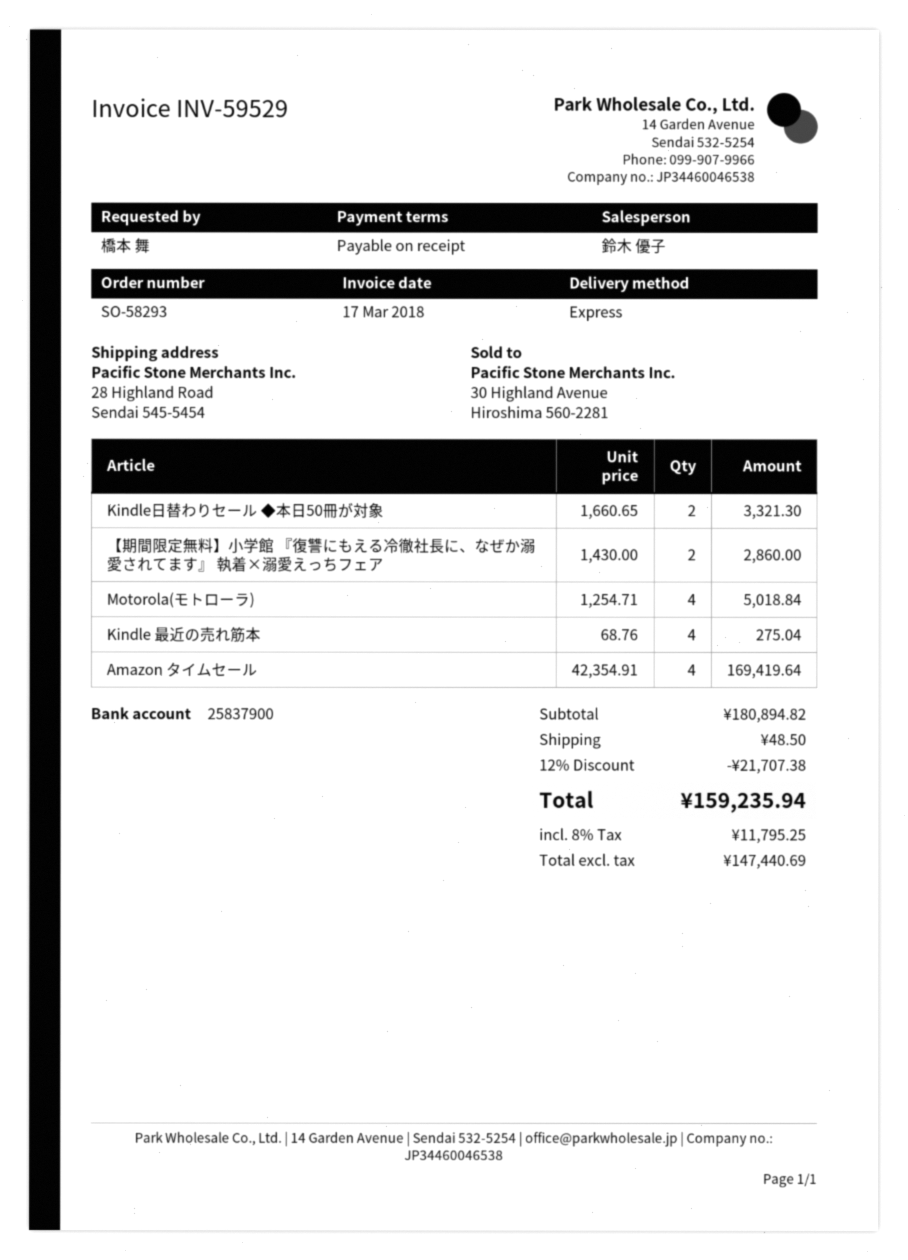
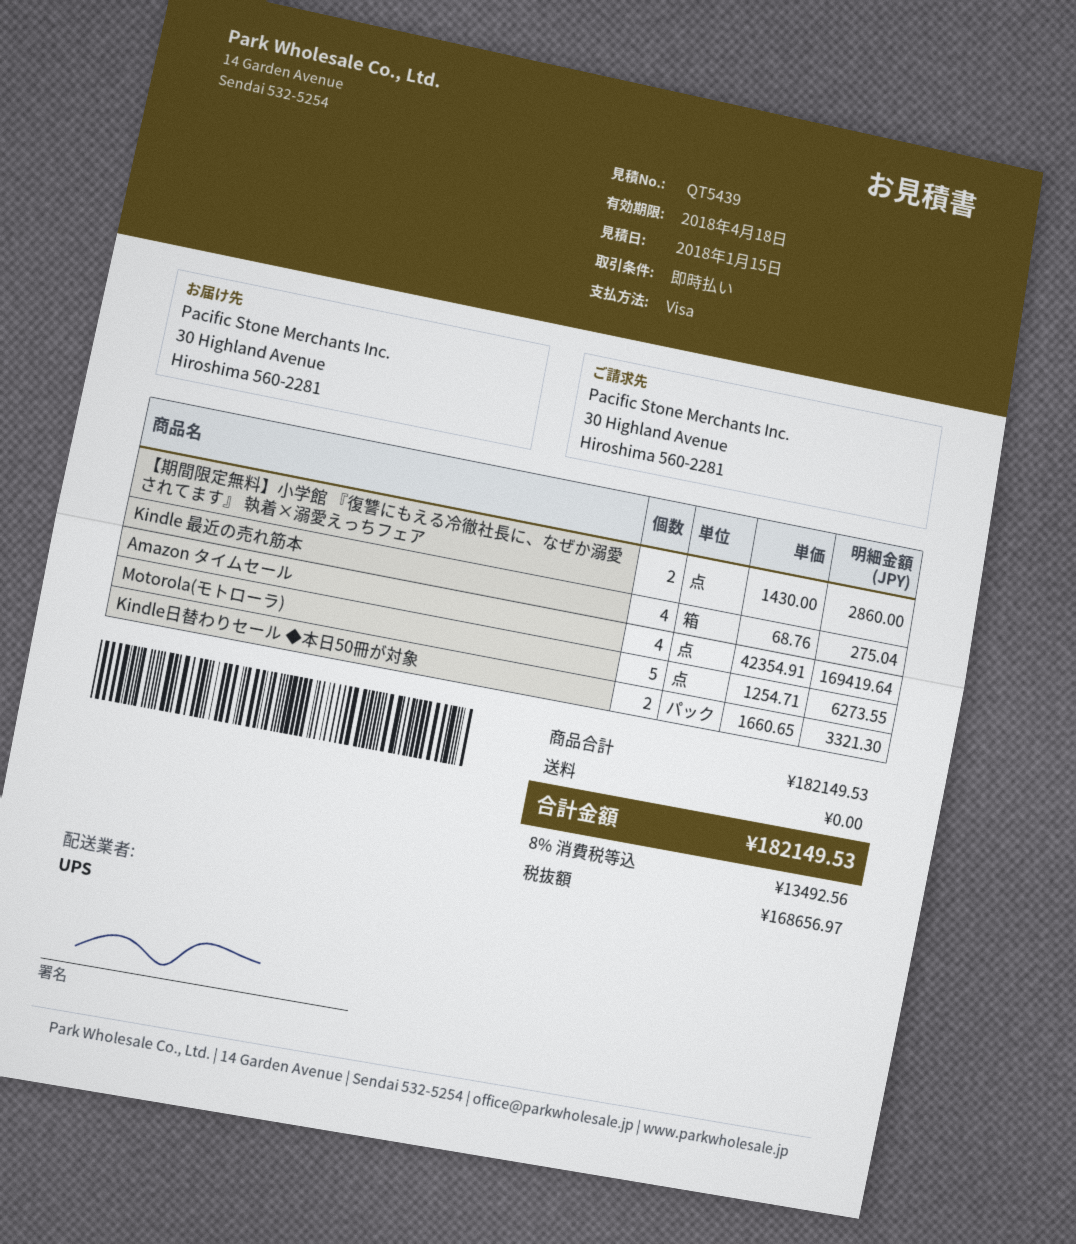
shipping method: express -> UPS
ship to: 28 Highland Road, Sendai 545-5454 -> 30 Highland Avenue, Hiroshima 560-2281
Motorola(モトローラ): 4 x 1254.71 = 5018.84 -> 5 x 1254.71 = 6273.55
subtotal: 180894.82 -> 182149.53
discount: 12% = 21707.38 -> none
shipping: 48.50 -> 0.00
net: 147440.69 -> 168656.97
tax: 8% = 11795.25 -> 8% = 13492.56
total: 159235.94 -> 182149.53

